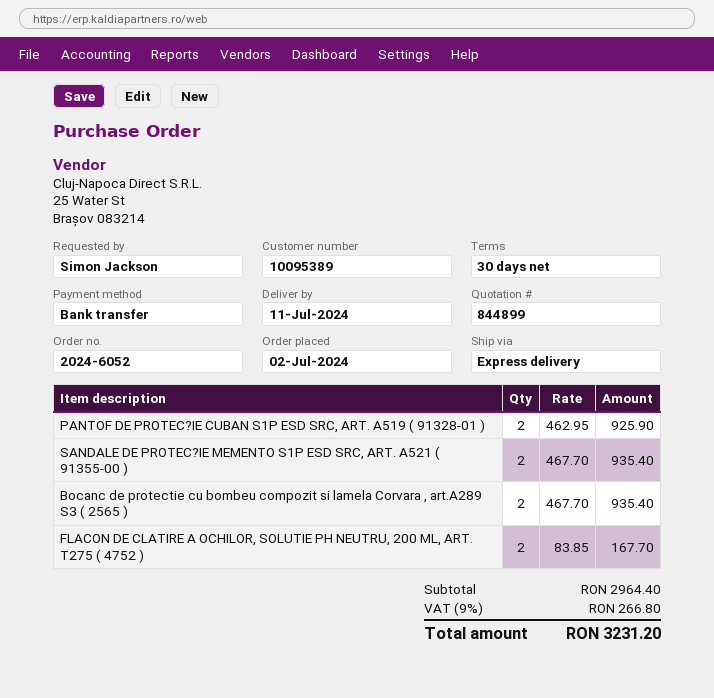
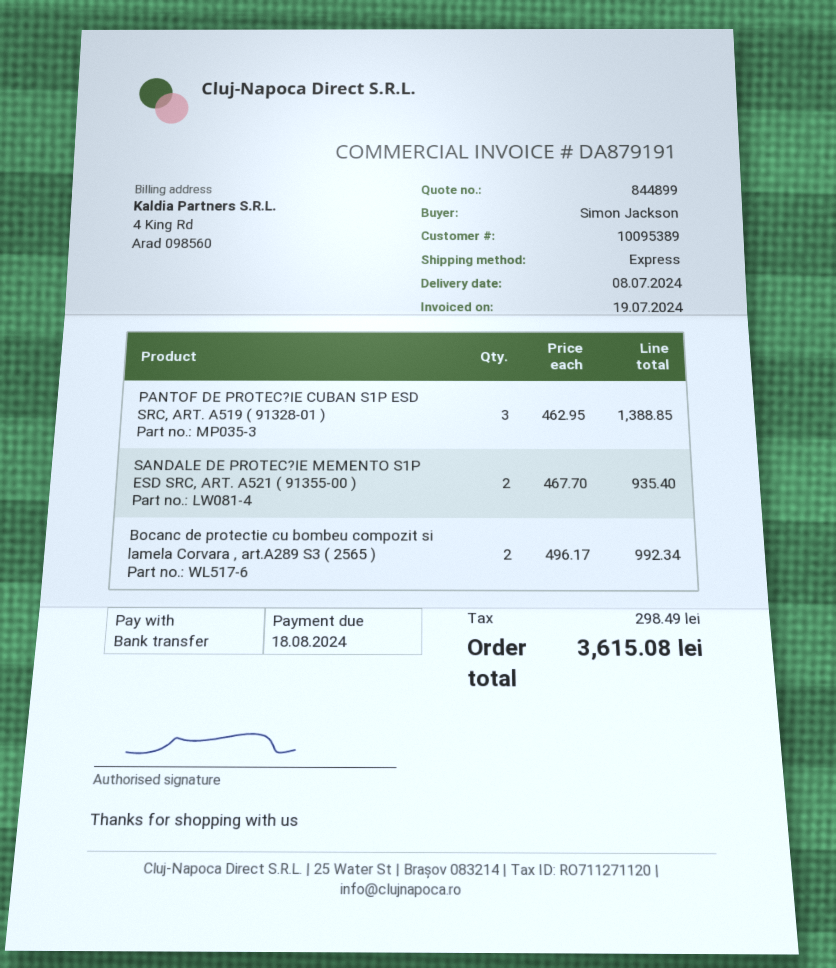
delivery date: 2024-07-11 -> 2024-07-08
PANTOF DE PROTEC?IE CUBAN S1P ESD SRC, ART. A519 ( 91328-01 ): 2 x 462.95 = 925.90 -> 3 x 462.95 = 1388.85
Bocanc de protectie cu bombeu compozit si lamela Corvara , art.A289 S3 ( 2565 ): 2 x 467.70 = 935.40 -> 2 x 496.17 = 992.34
FLACON DE CLATIRE A OCHILOR, SOLUTIE PH NEUTRU, 200 ML, ART. T275 ( 4752 ): 2 x 83.85 = 167.70 -> none
tax: 266.80 -> 298.49
total: 3231.20 -> 3615.08

